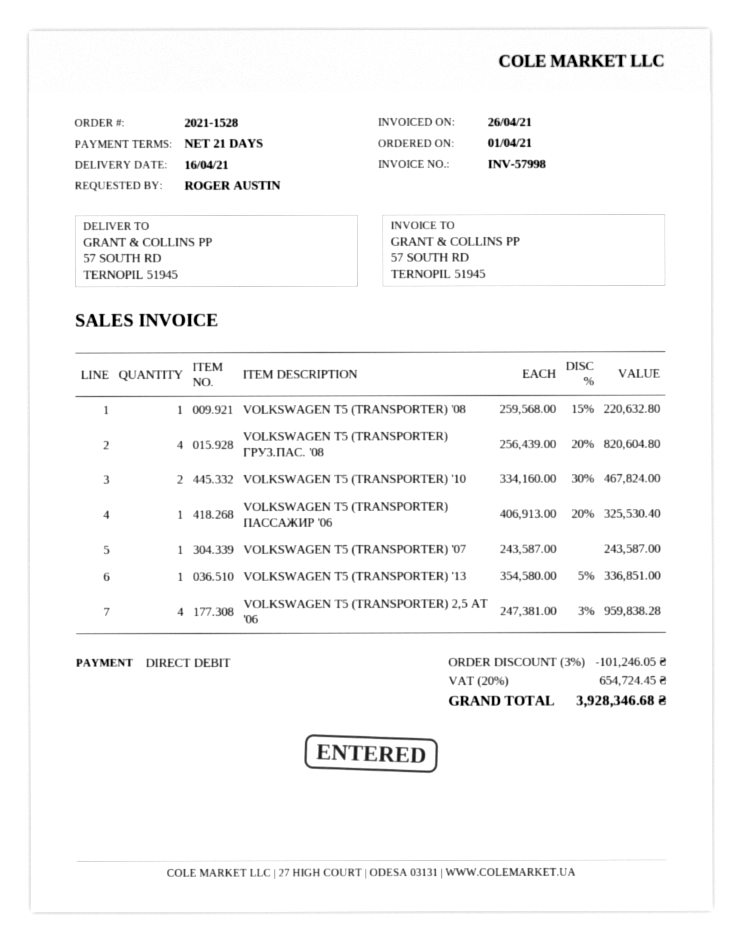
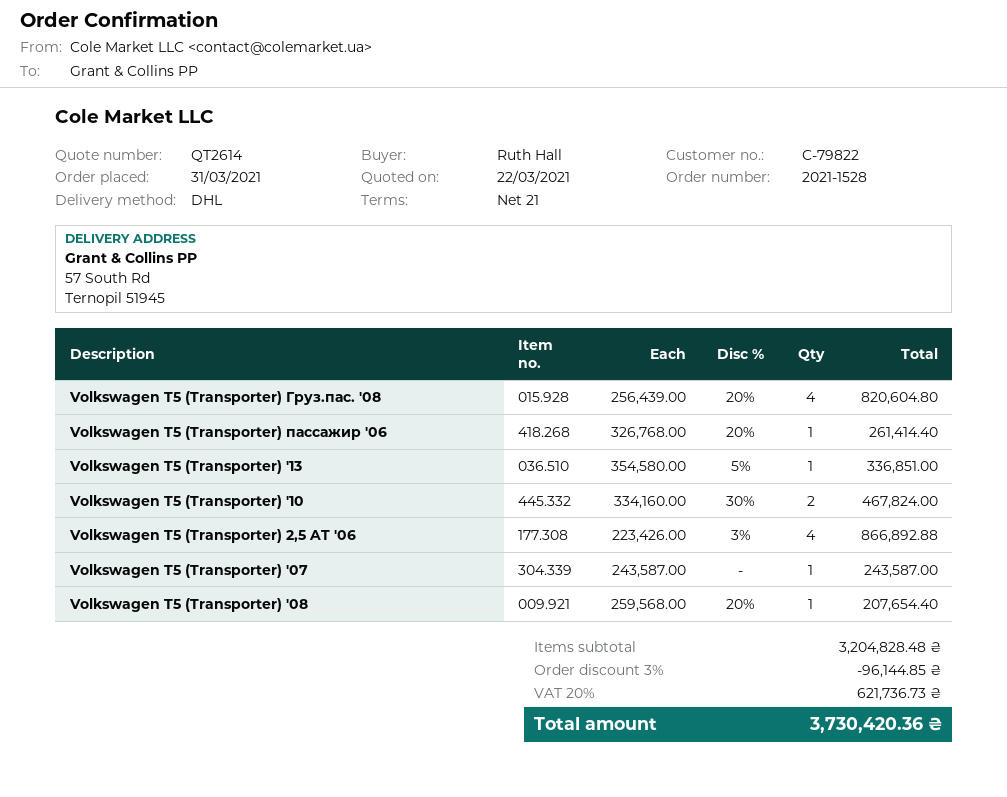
order date: 2021-04-01 -> 2021-03-31
ordered by: ROGER AUSTIN -> Ruth Hall
VOLKSWAGEN T5 (TRANSPORTER) '08: 1 x 259568.00 - 15% = 220632.80 -> 1 x 259568.00 - 20% = 207654.40
VOLKSWAGEN T5 (TRANSPORTER) ПАССАЖИР '06: 1 x 406913.00 - 20% = 325530.40 -> 1 x 326768.00 - 20% = 261414.40
VOLKSWAGEN T5 (TRANSPORTER) 2,5 AT '06: 4 x 247381.00 - 3% = 959838.28 -> 4 x 223426.00 - 3% = 866892.88
discount: 3% = 101246.05 -> 3% = 96144.85
tax: 20% = 654724.45 -> 20% = 621736.73
total: 3928346.68 -> 3730420.36

